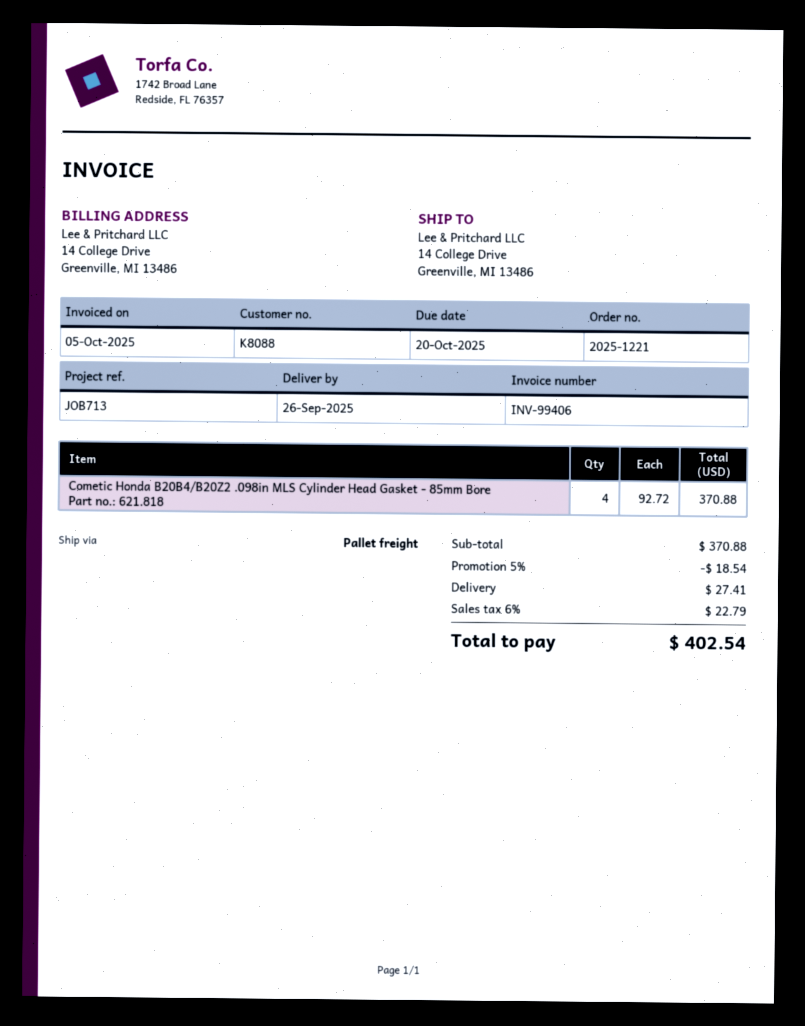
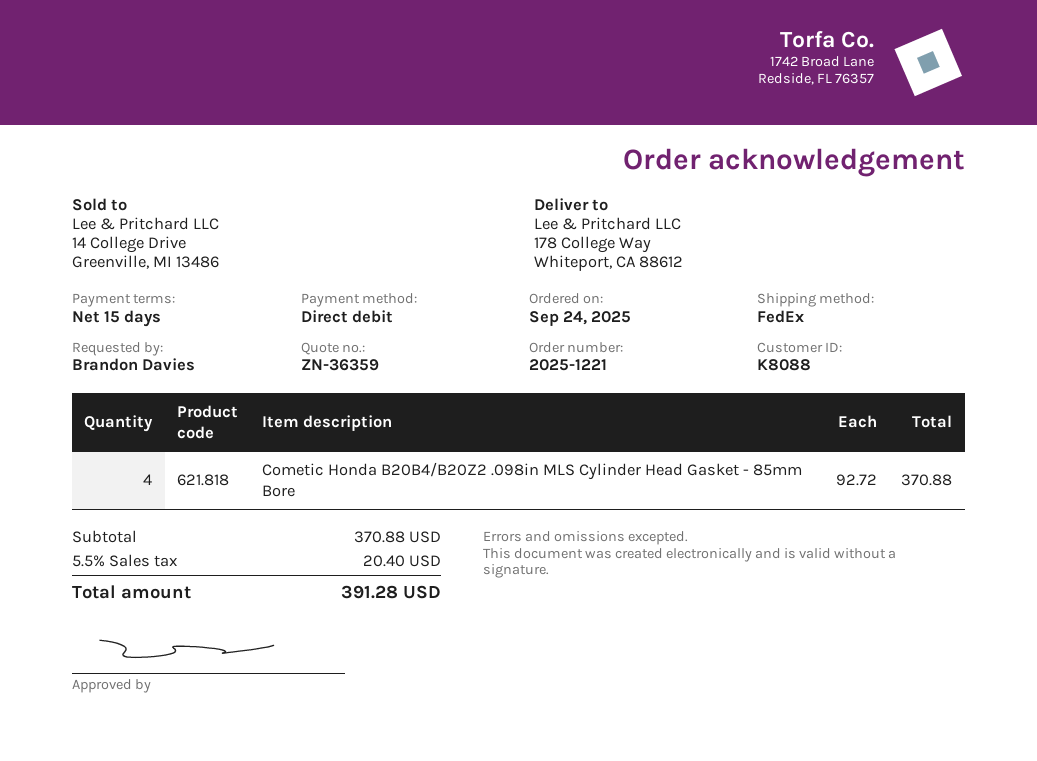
shipping method: pallet freight -> FedEx
ship to: 14 College Drive, Greenville, MI 13486 -> 178 College Way, Whiteport, CA 88612
discount: 5% = 18.54 -> none
shipping: 27.41 -> none
tax: 6% = 22.79 -> 5.5% = 20.40
total: 402.54 -> 391.28

